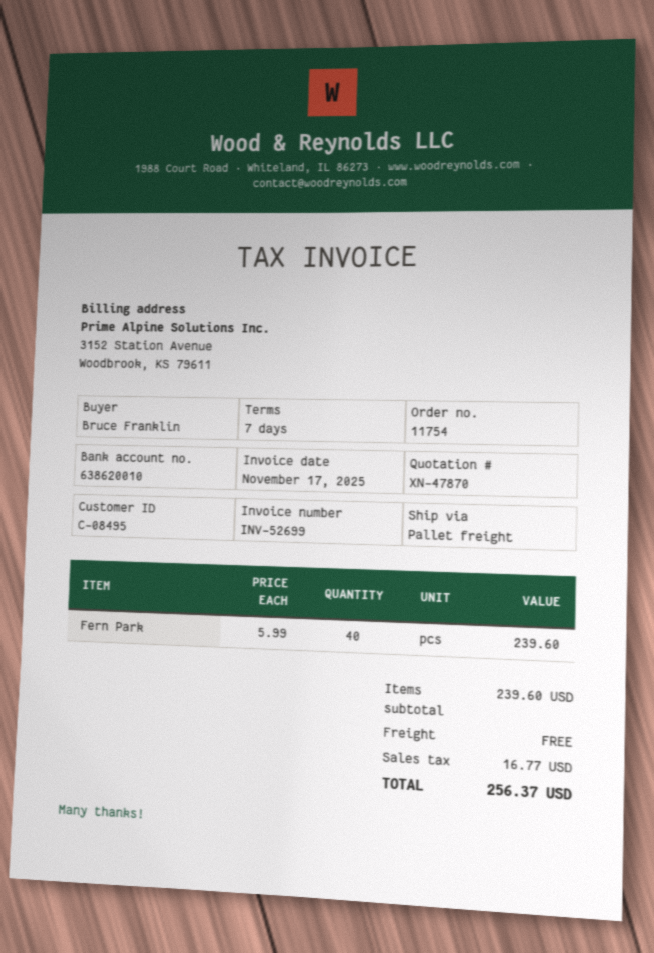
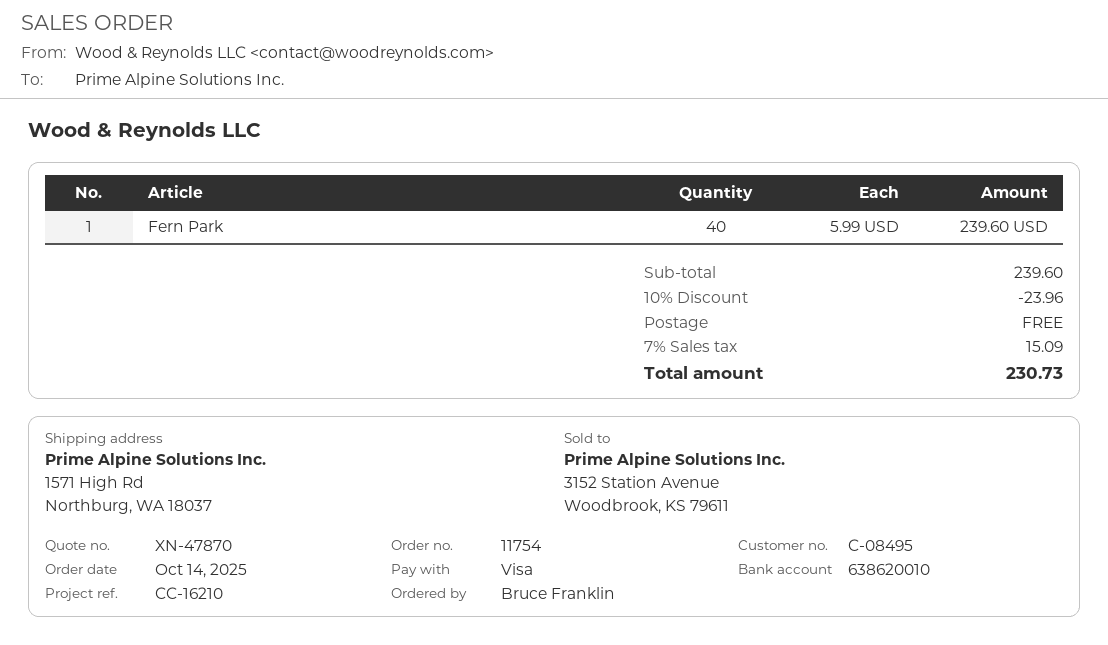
discount: none -> 10% = 23.96
tax: 16.77 -> 15.09
total: 256.37 -> 230.73

